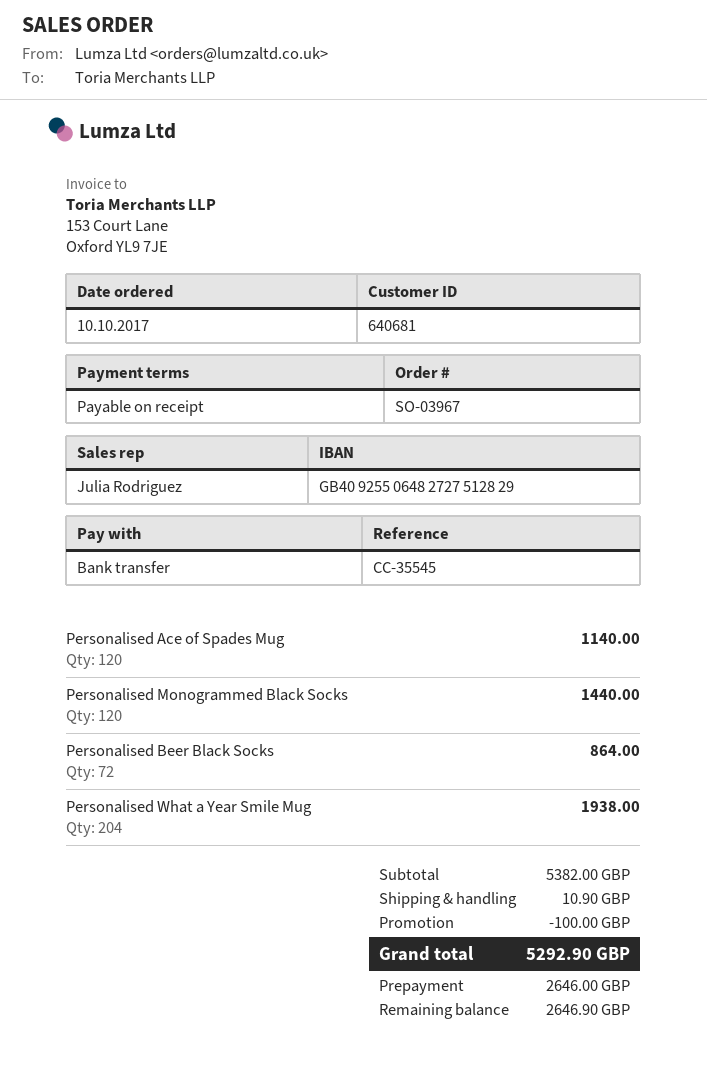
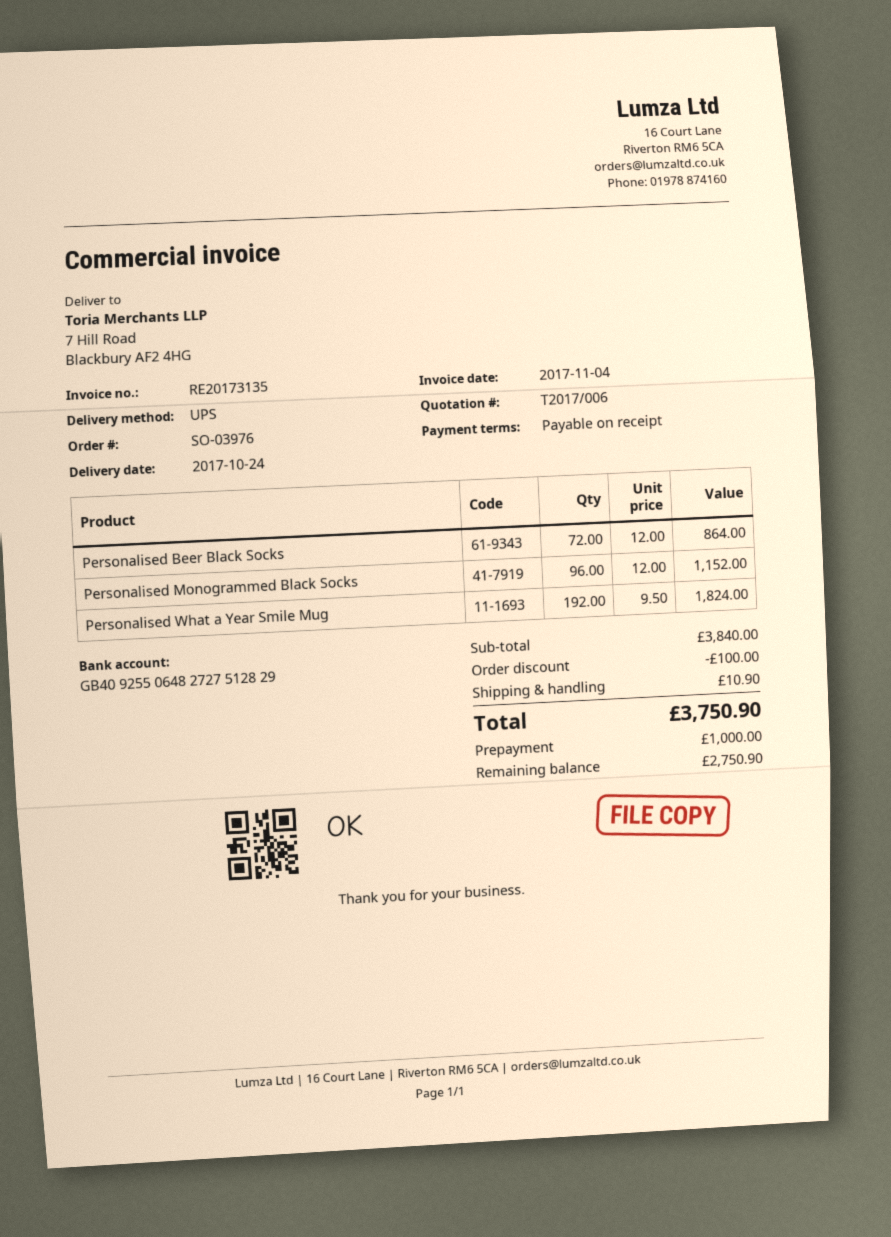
order number: SO-03967 -> SO-03976
Personalised Ace of Spades Mug: 120 for 1140.00 -> none
Personalised Monogrammed Black Socks: 120 for 1440.00 -> 96 for 1152.00
Personalised What a Year Smile Mug: 204 for 1938.00 -> 192 for 1824.00
subtotal: 5382.00 -> 3840.00
total: 5292.90 -> 3750.90
deposit: 2646.00 -> 1000.00
balance: 2646.90 -> 2750.90

